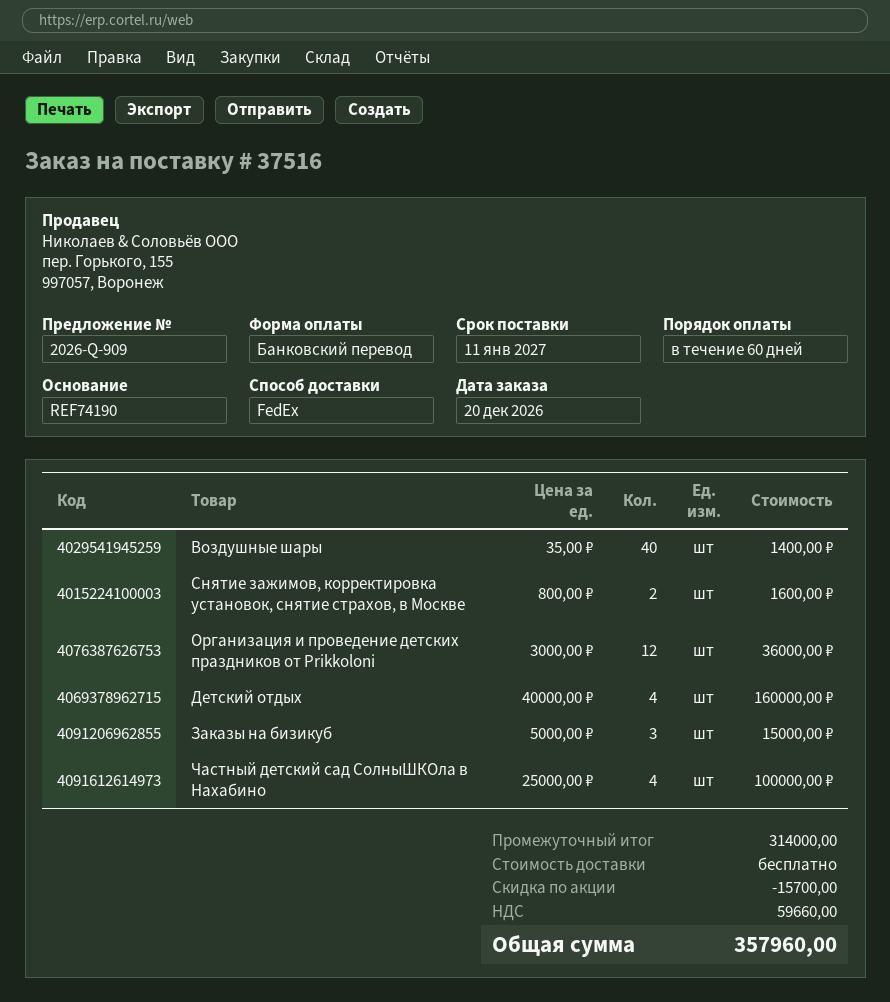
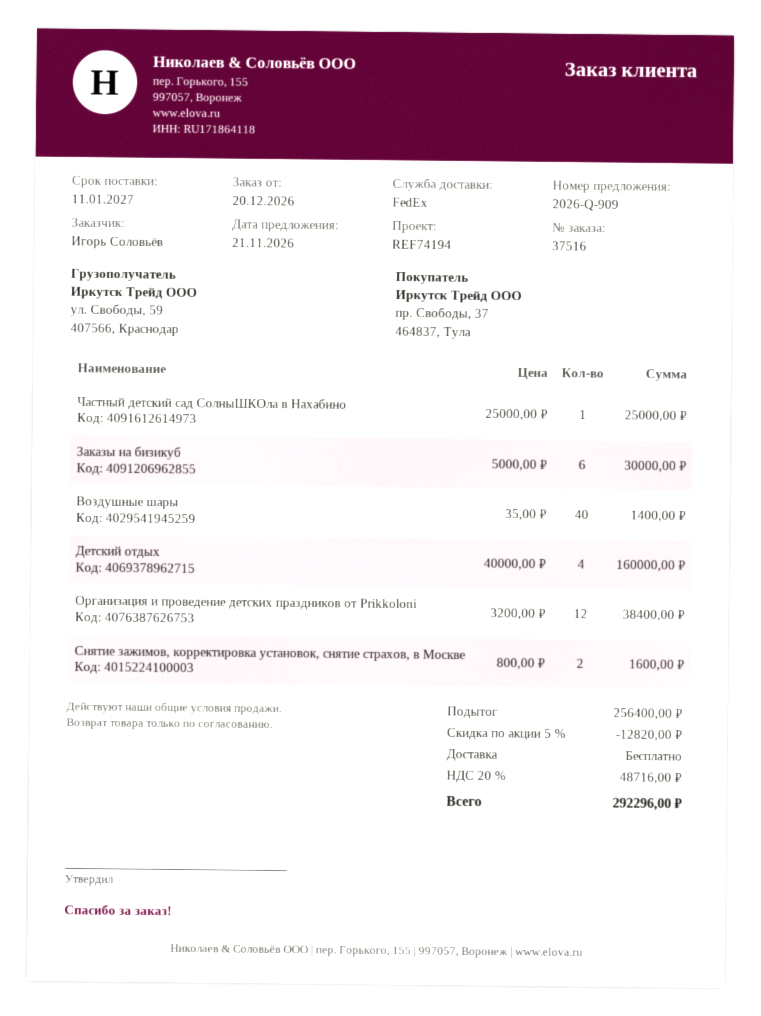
reference: REF74190 -> REF74194
Организация и проведение детских праздников от Prikkoloni: 12 x 3000.00 = 36000.00 -> 12 x 3200.00 = 38400.00
Заказы на бизикуб: 3 x 5000.00 = 15000.00 -> 6 x 5000.00 = 30000.00
Частный детский сад СолныШКОла в Нахабино: 4 x 25000.00 = 100000.00 -> 1 x 25000.00 = 25000.00
subtotal: 314000.00 -> 256400.00
discount: 15700.00 -> 12820.00
tax: 59660.00 -> 48716.00
total: 357960.00 -> 292296.00

